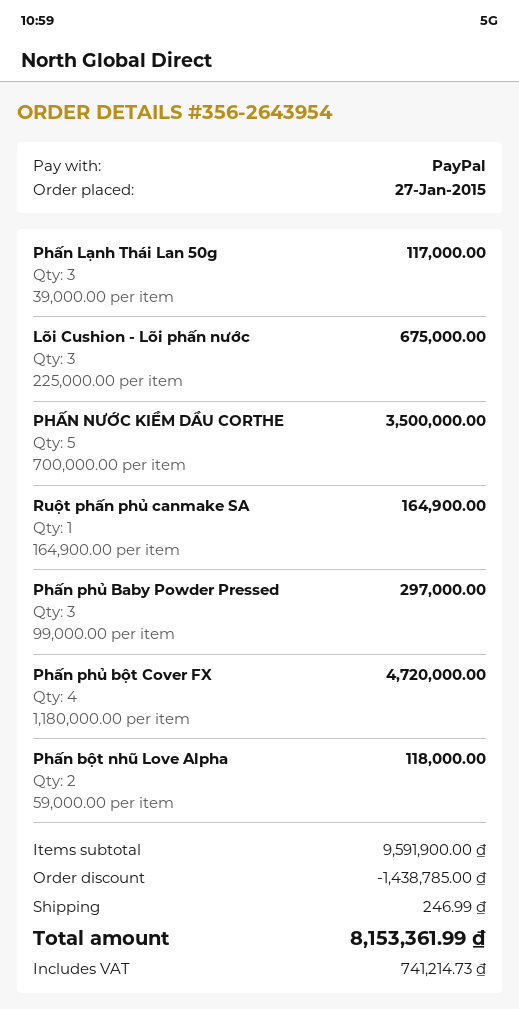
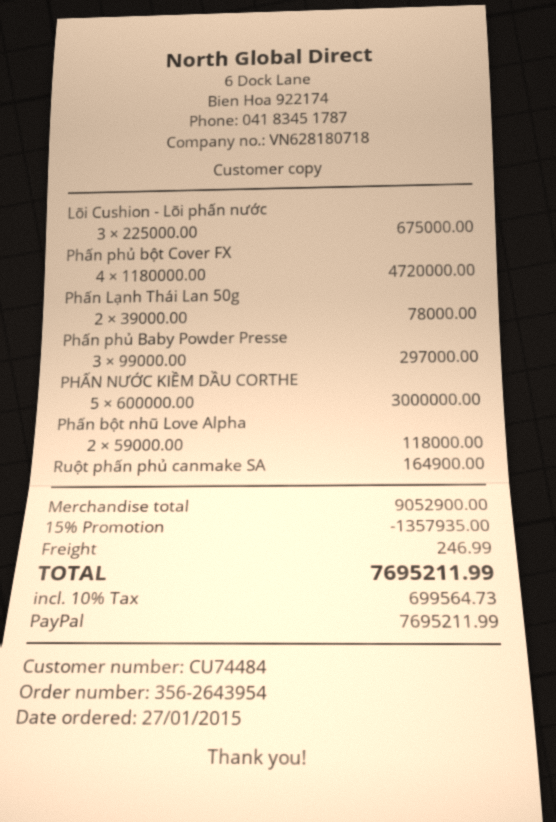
Phấn Lạnh Thái Lan 50g: 3 x 39000.00 = 117000.00 -> 2 x 39000.00 = 78000.00
PHẤN NƯỚC KIỀM DẦU CORTHE: 5 x 700000.00 = 3500000.00 -> 5 x 600000.00 = 3000000.00
subtotal: 9591900.00 -> 9052900.00
discount: 1438785.00 -> 1357935.00
tax: 741214.73 -> 699564.73
total: 8153361.99 -> 7695211.99

